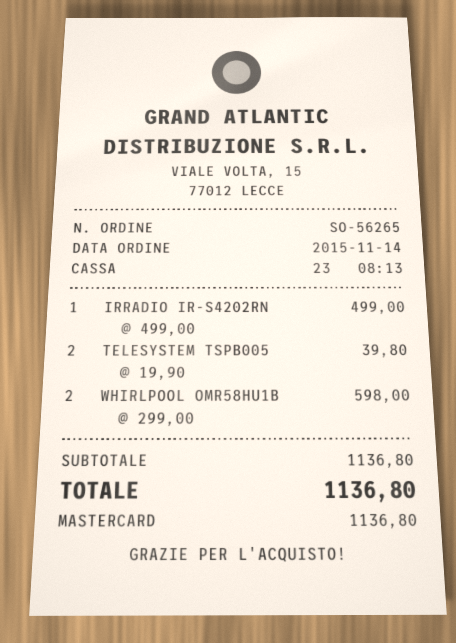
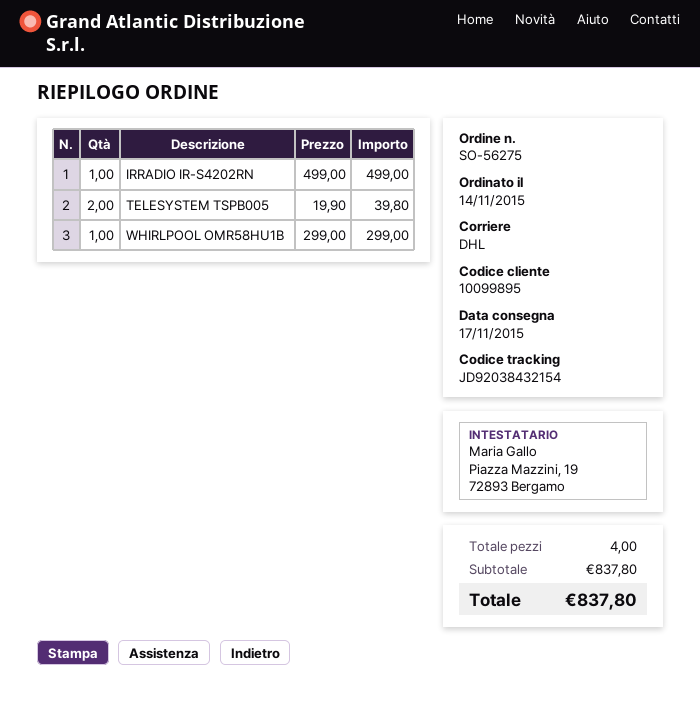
order number: SO-56265 -> SO-56275
WHIRLPOOL OMR58HU1B: 2 x 299.00 = 598.00 -> 1 x 299.00 = 299.00
subtotal: 1136.80 -> 837.80
total: 1136.80 -> 837.80

